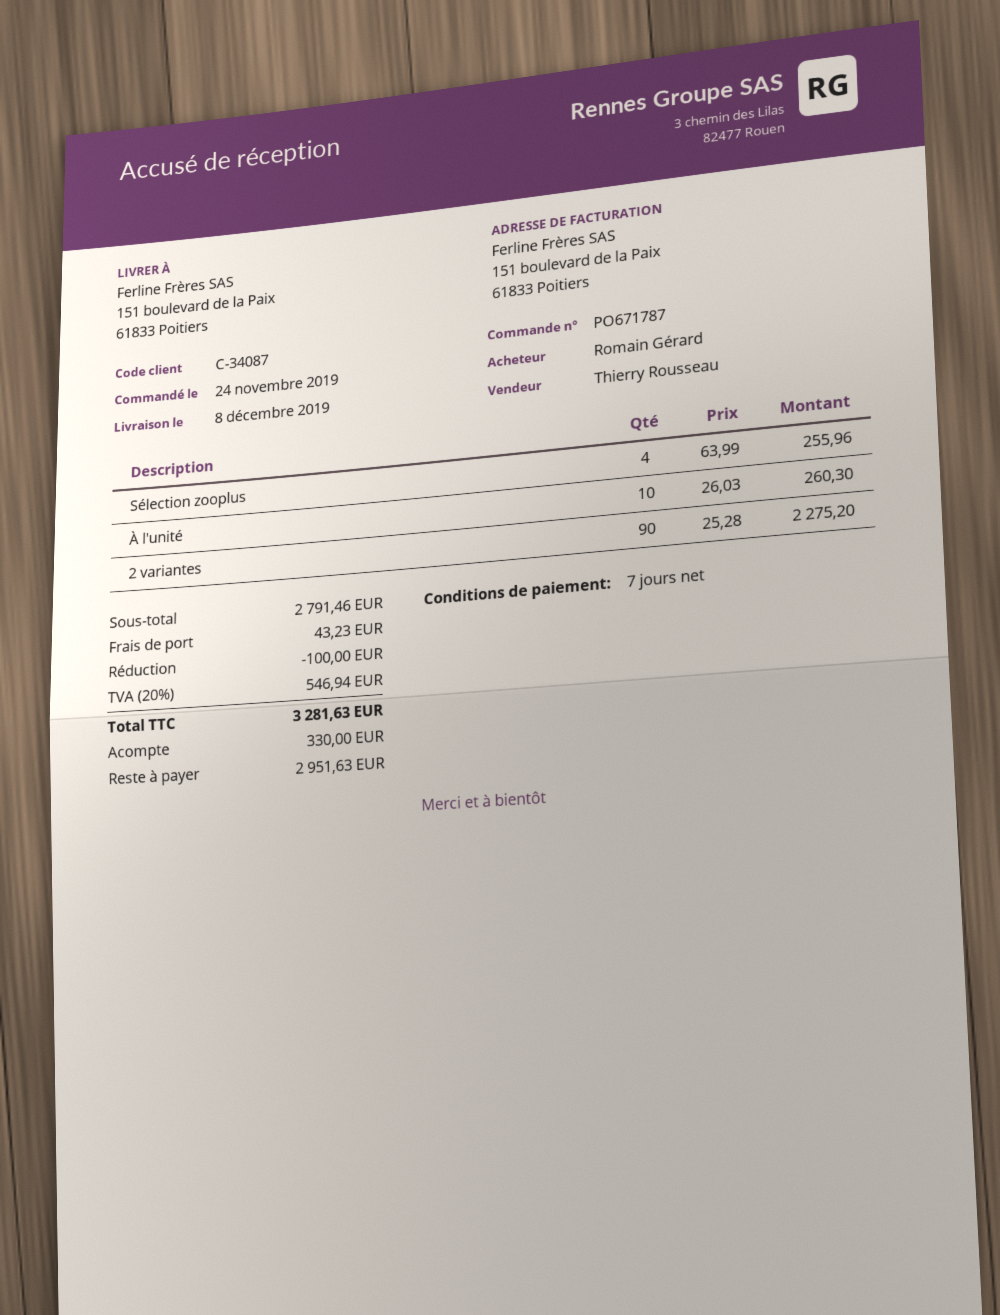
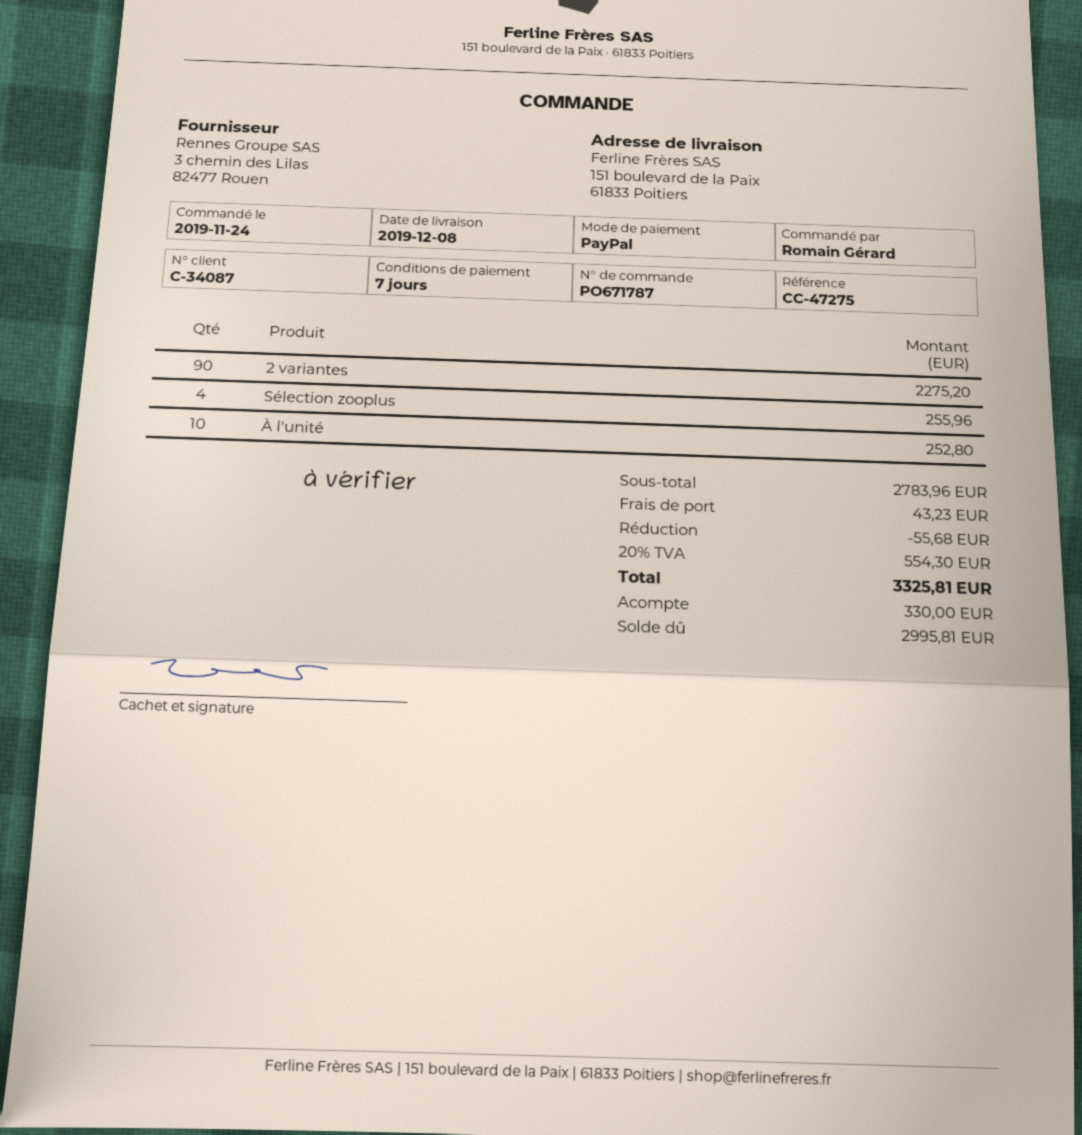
À l'unité: 10 for 260.30 -> 10 for 252.80
subtotal: 2791.46 -> 2783.96
discount: 100.00 -> 55.68
tax: 20% = 546.94 -> 20% = 554.30
total: 3281.63 -> 3325.81
balance: 2951.63 -> 2995.81

